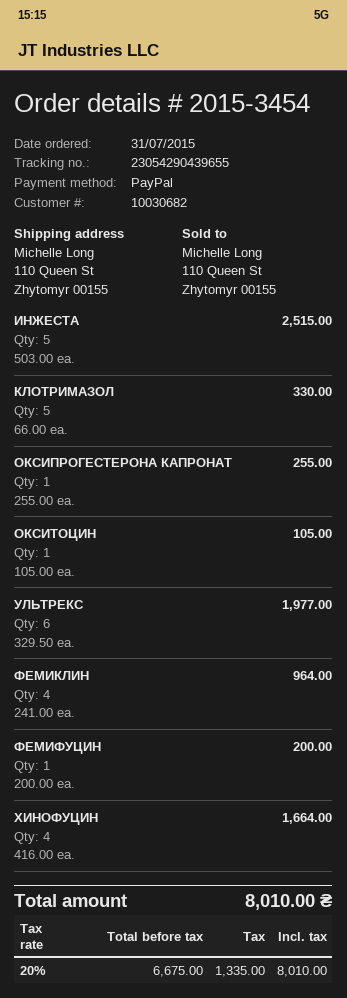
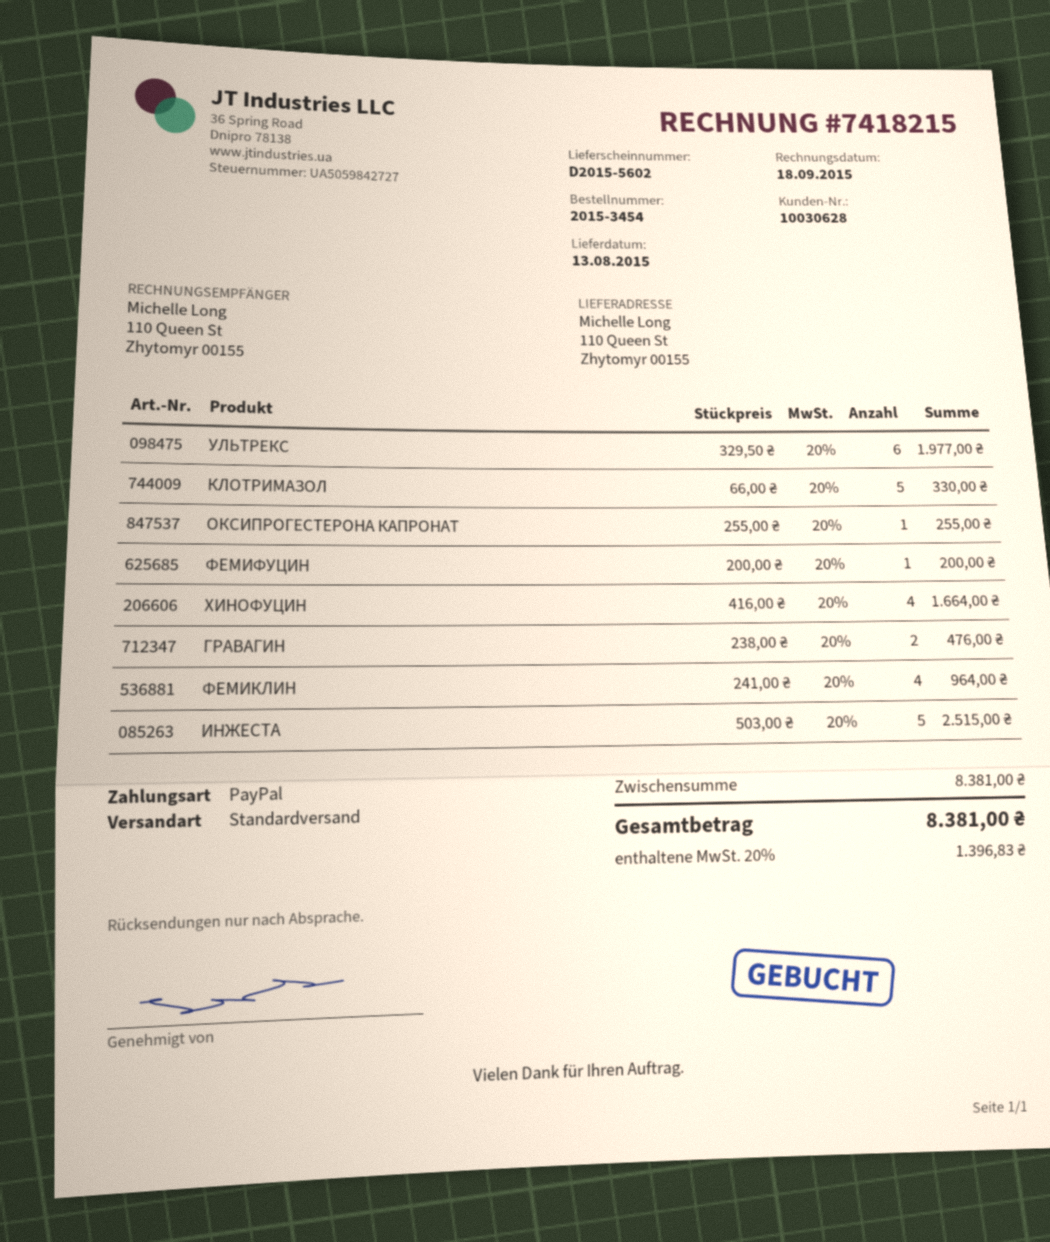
customer number: 10030682 -> 10030628
ОКСИТОЦИН: 1 x 105.00 = 105.00 -> none
ГРАВАГИН: none -> 2 x 238.00 = 476.00
tax: 20% = 1335.00 -> 20% = 1396.83
total: 8010.00 -> 8381.00

